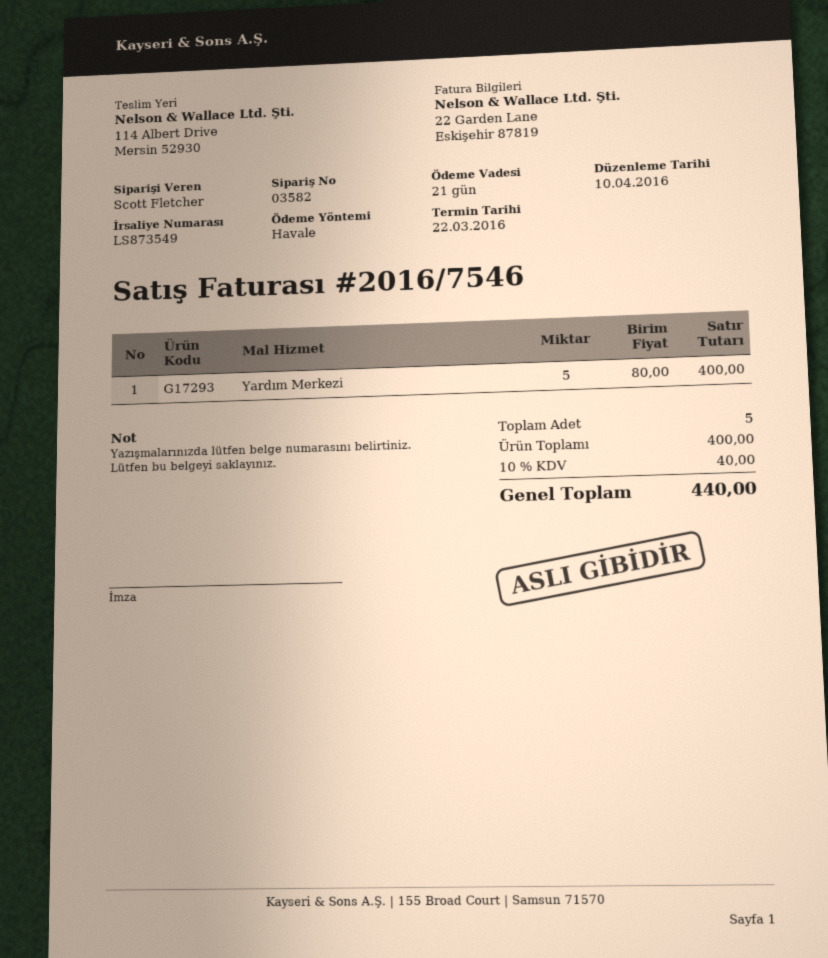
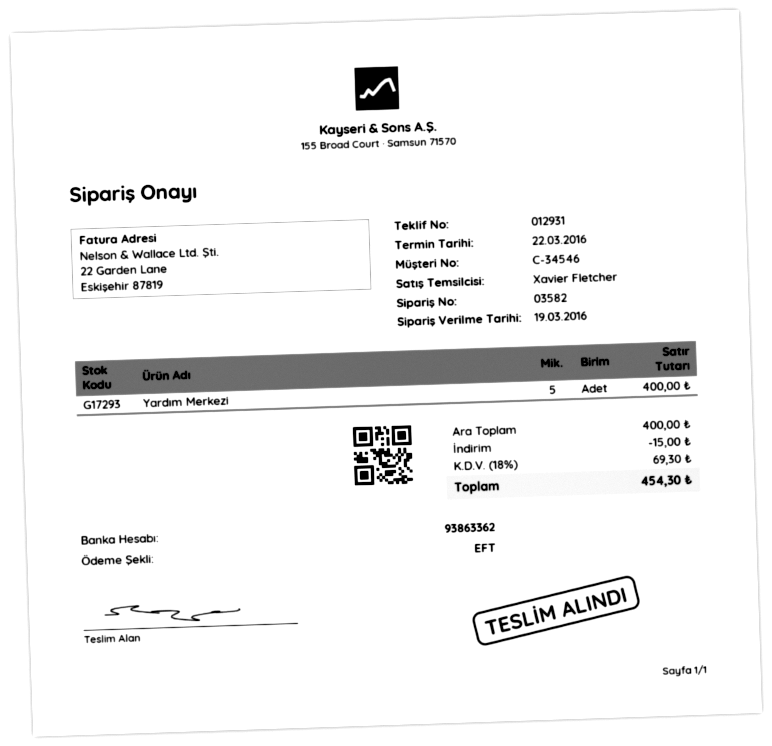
discount: none -> 15.00
tax: 10% = 40.00 -> 18% = 69.30
total: 440.00 -> 454.30

